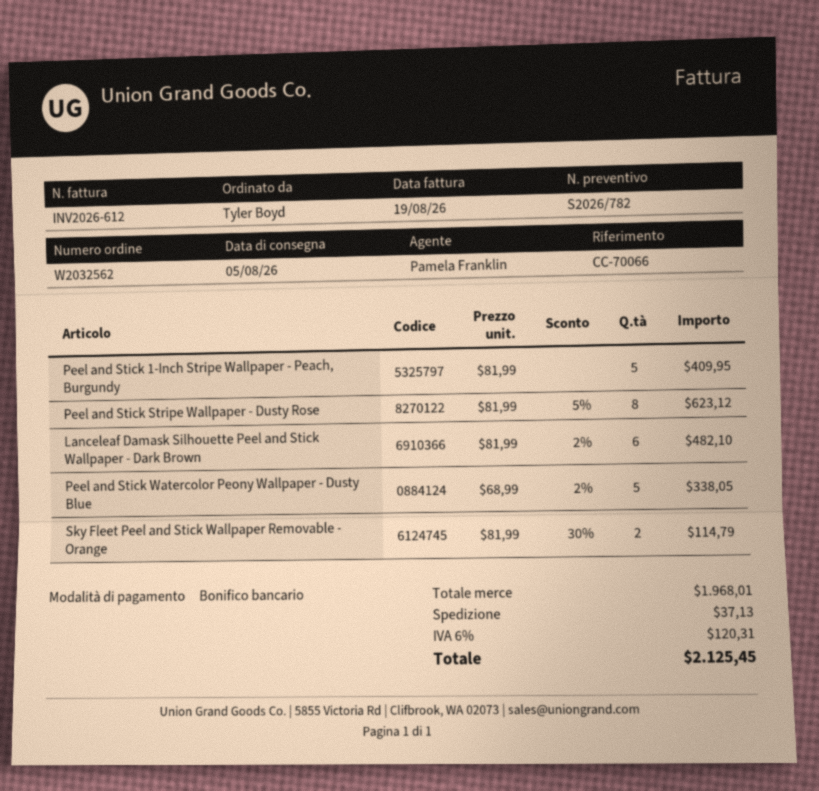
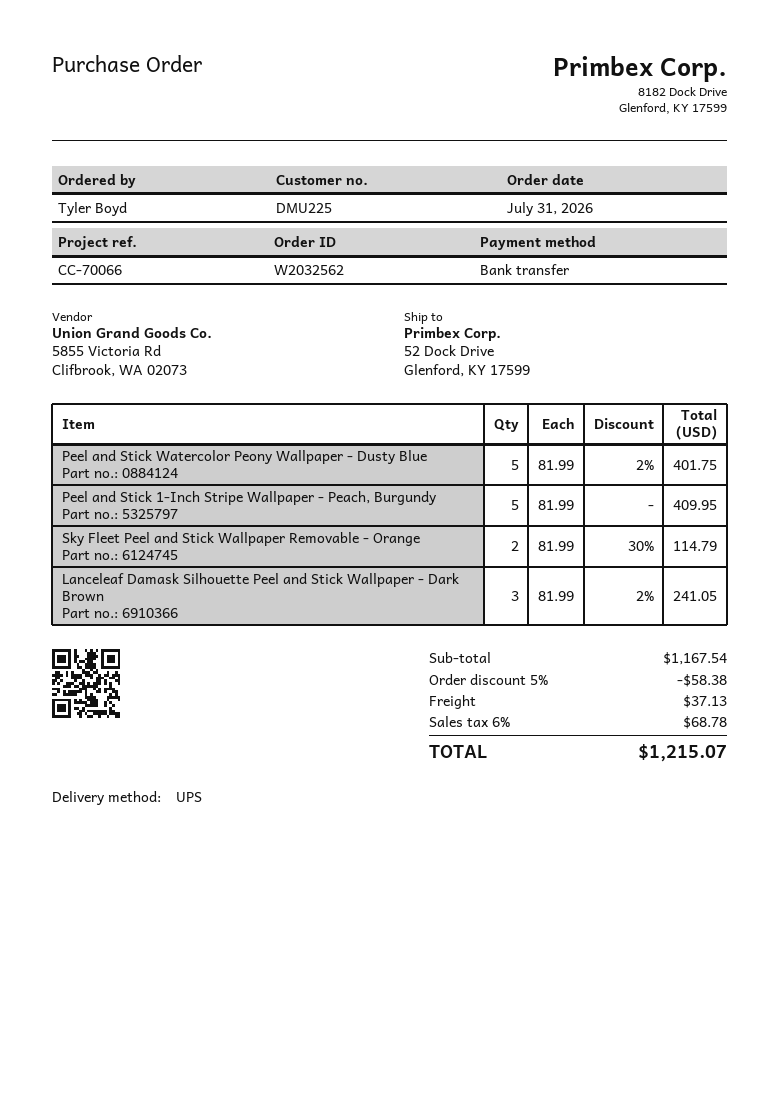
Peel and Stick Stripe Wallpaper - Dusty Rose: 8 x 81.99 - 5% = 623.12 -> none
Lanceleaf Damask Silhouette Peel and Stick Wallpaper - Dark Brown: 6 x 81.99 - 2% = 482.10 -> 3 x 81.99 - 2% = 241.05
Peel and Stick Watercolor Peony Wallpaper - Dusty Blue: 5 x 68.99 - 2% = 338.05 -> 5 x 81.99 - 2% = 401.75
subtotal: 1968.01 -> 1167.54
discount: none -> 5% = 58.38
tax: 6% = 120.31 -> 6% = 68.78
total: 2125.45 -> 1215.07

